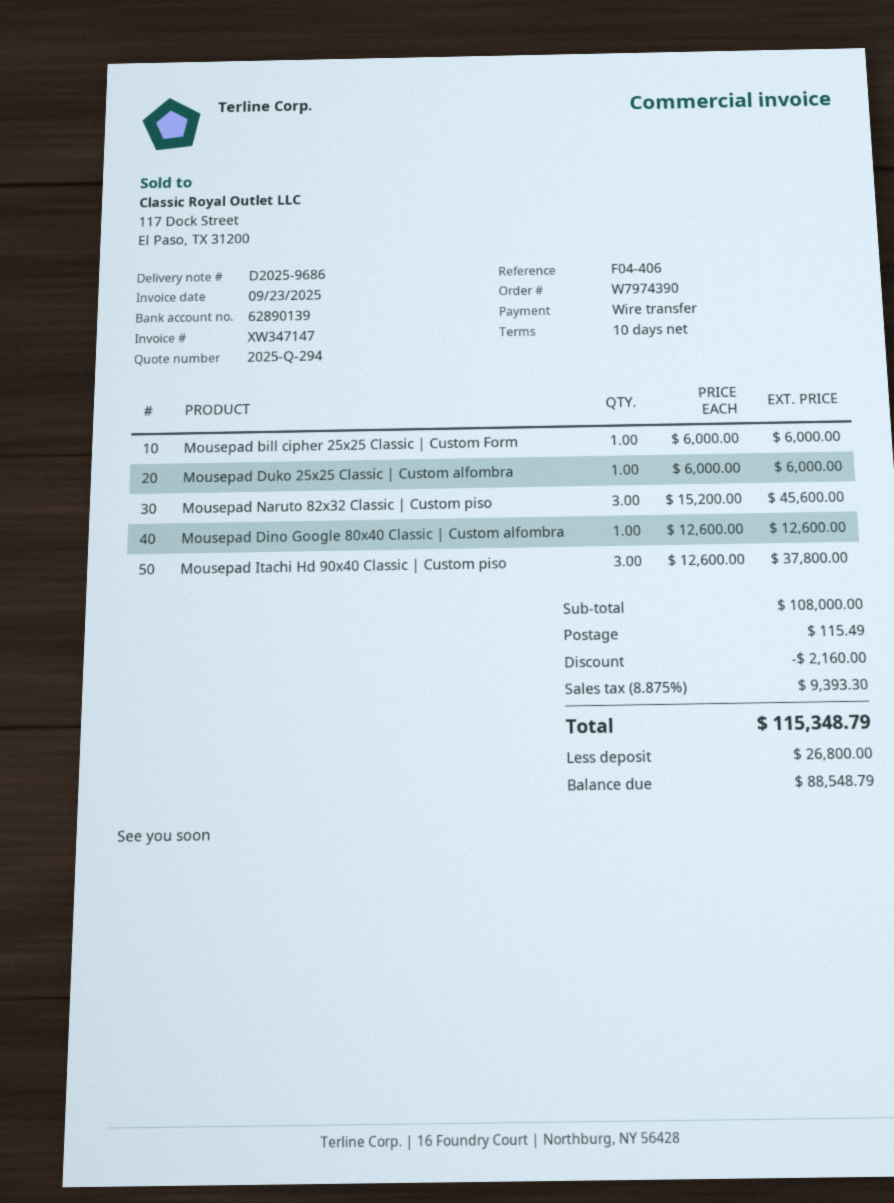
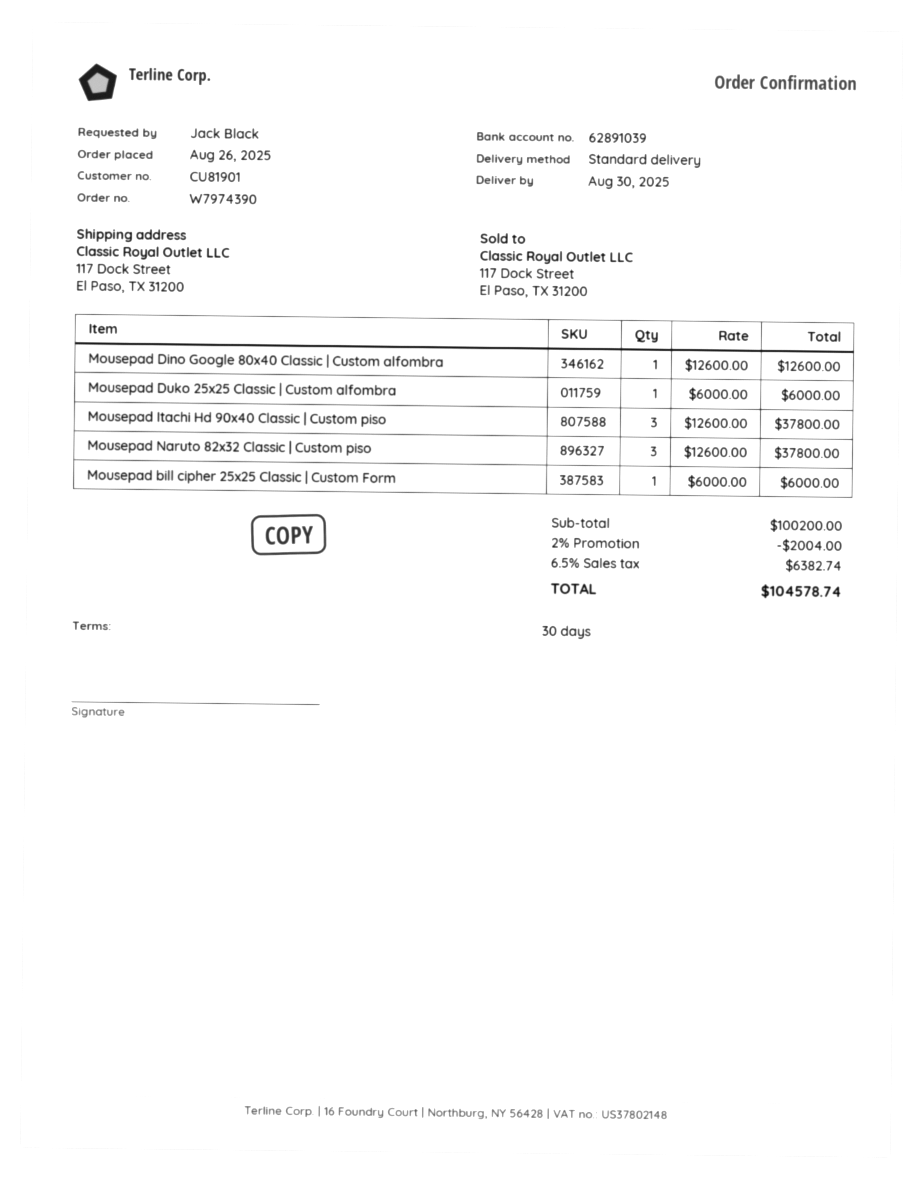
payment terms: 10 days -> 30 days
bank account: 62890139 -> 62891039
Mousepad Naruto 82x32 Classic | Custom piso: 3 x 15200.00 = 45600.00 -> 3 x 12600.00 = 37800.00
subtotal: 108000.00 -> 100200.00
discount: 2160.00 -> 2004.00
shipping: 115.49 -> none
tax: 8.875% = 9393.30 -> 6.5% = 6382.74
total: 115348.79 -> 104578.74

